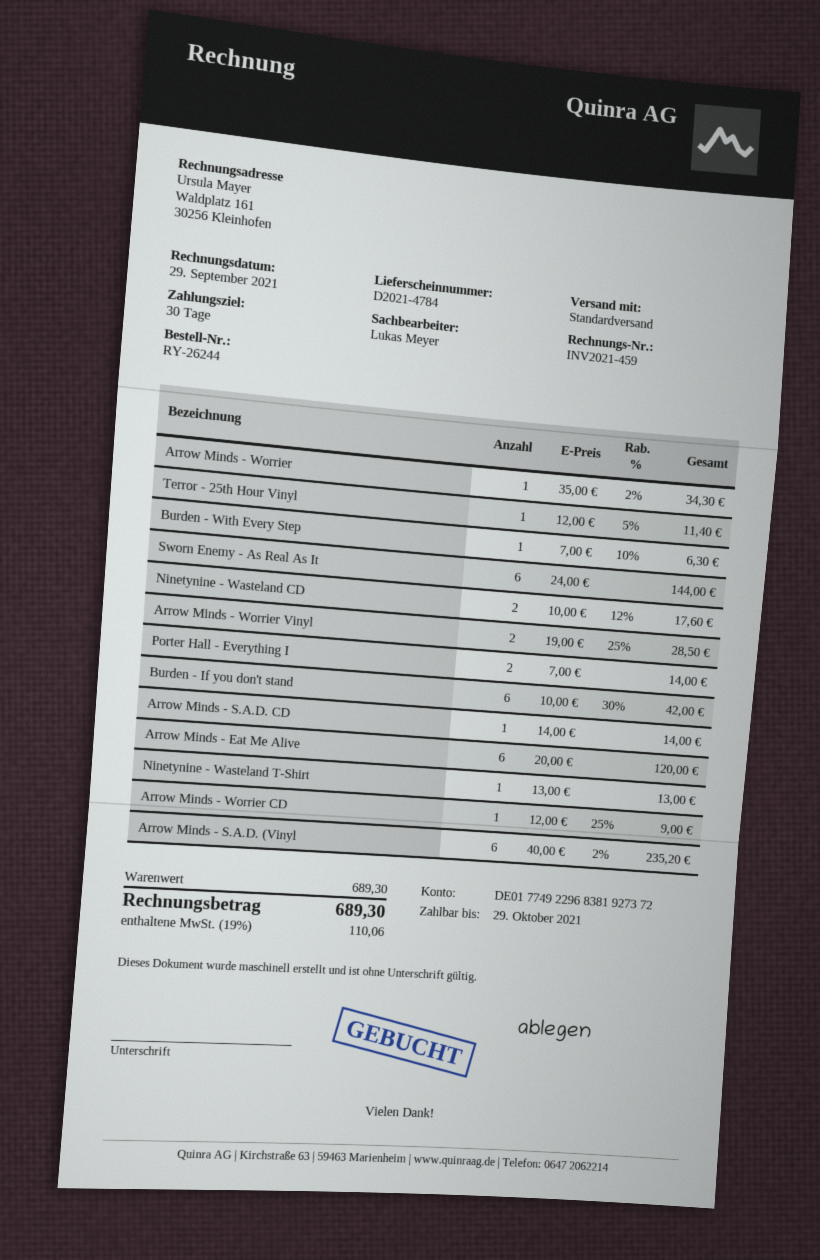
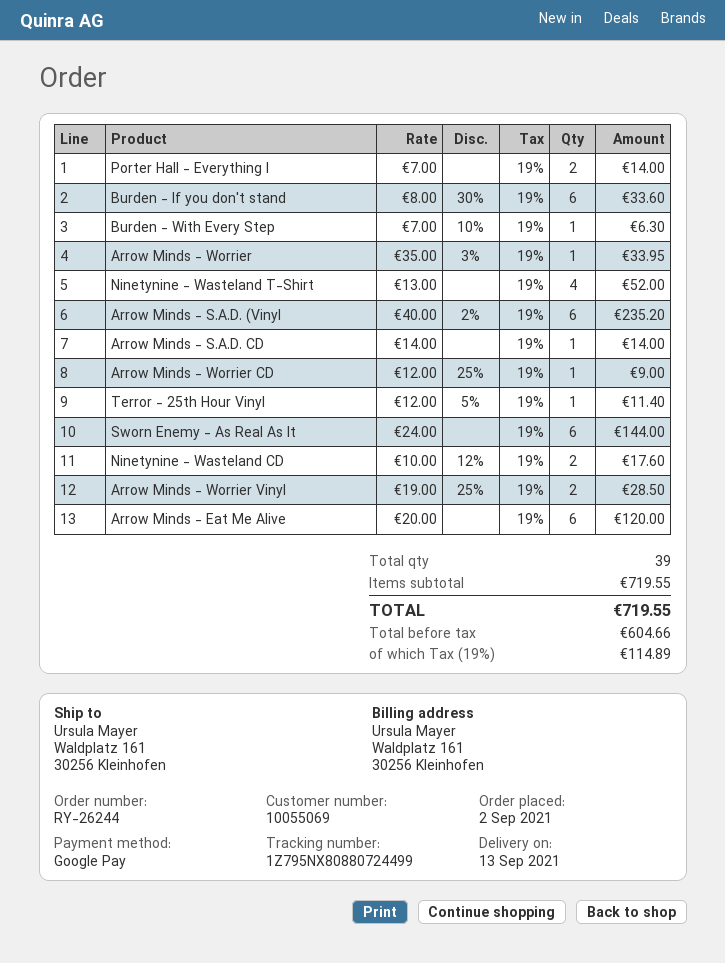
Arrow Minds - Worrier: 1 x 35.00 - 2% = 34.30 -> 1 x 35.00 - 3% = 33.95
Burden - If you don't stand: 6 x 10.00 - 30% = 42.00 -> 6 x 8.00 - 30% = 33.60
Ninetynine - Wasteland T-Shirt: 1 x 13.00 = 13.00 -> 4 x 13.00 = 52.00
subtotal: 689.30 -> 719.55
tax: 19% = 110.06 -> 19% = 114.89
total: 689.30 -> 719.55

